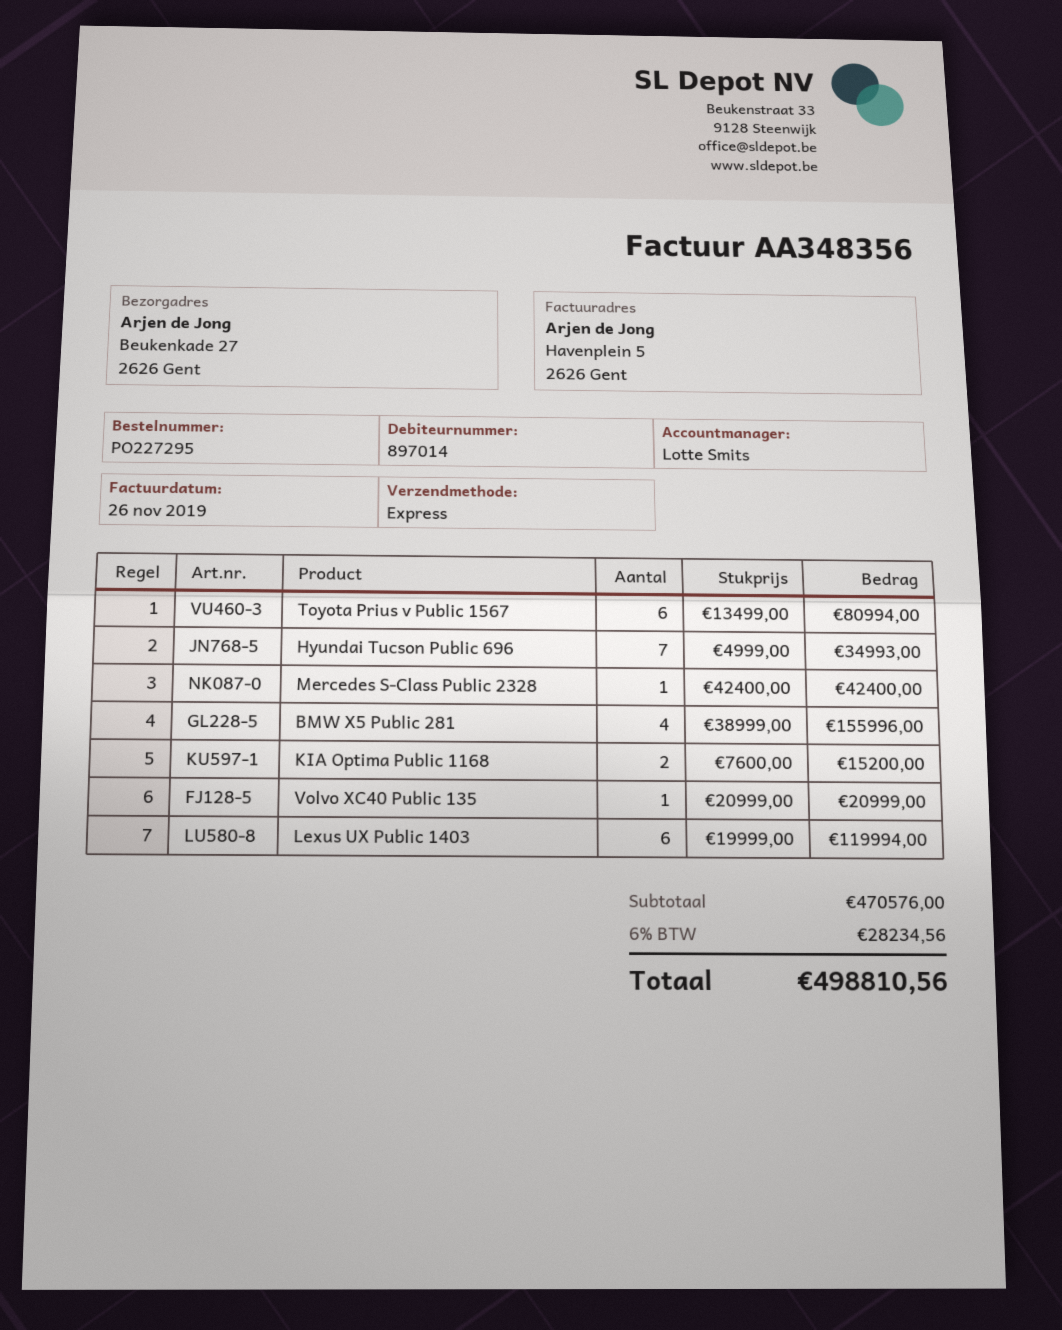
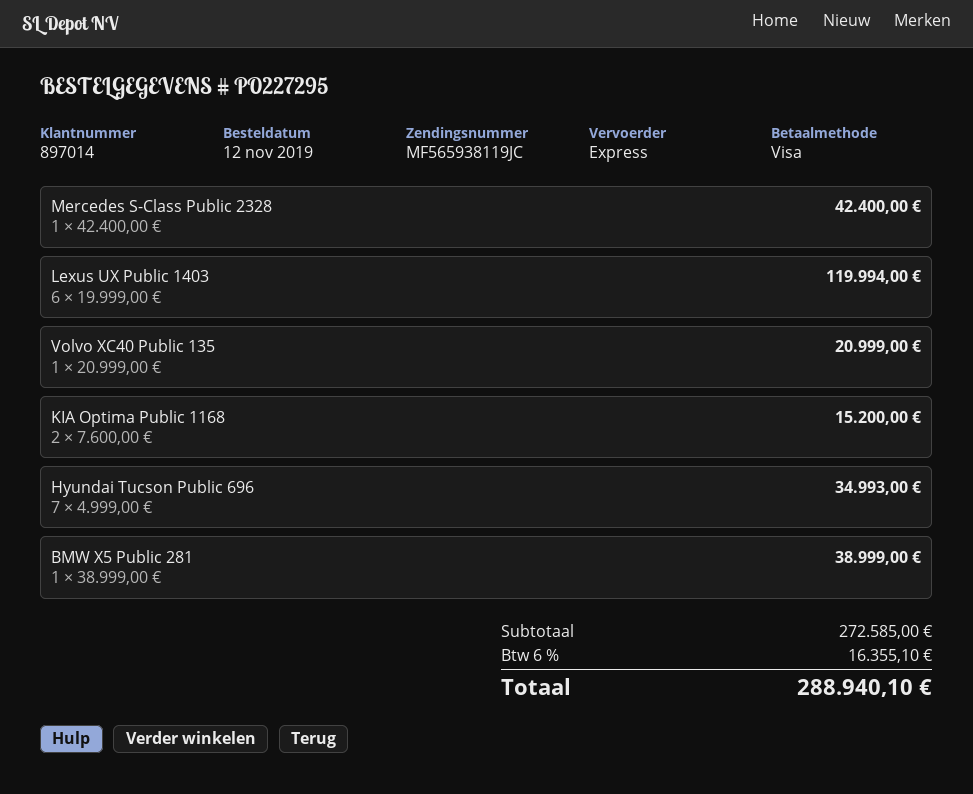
Toyota Prius v Public 1567: 6 x 13499.00 = 80994.00 -> none
BMW X5 Public 281: 4 x 38999.00 = 155996.00 -> 1 x 38999.00 = 38999.00
subtotal: 470576.00 -> 272585.00
tax: 6% = 28234.56 -> 6% = 16355.10
total: 498810.56 -> 288940.10

